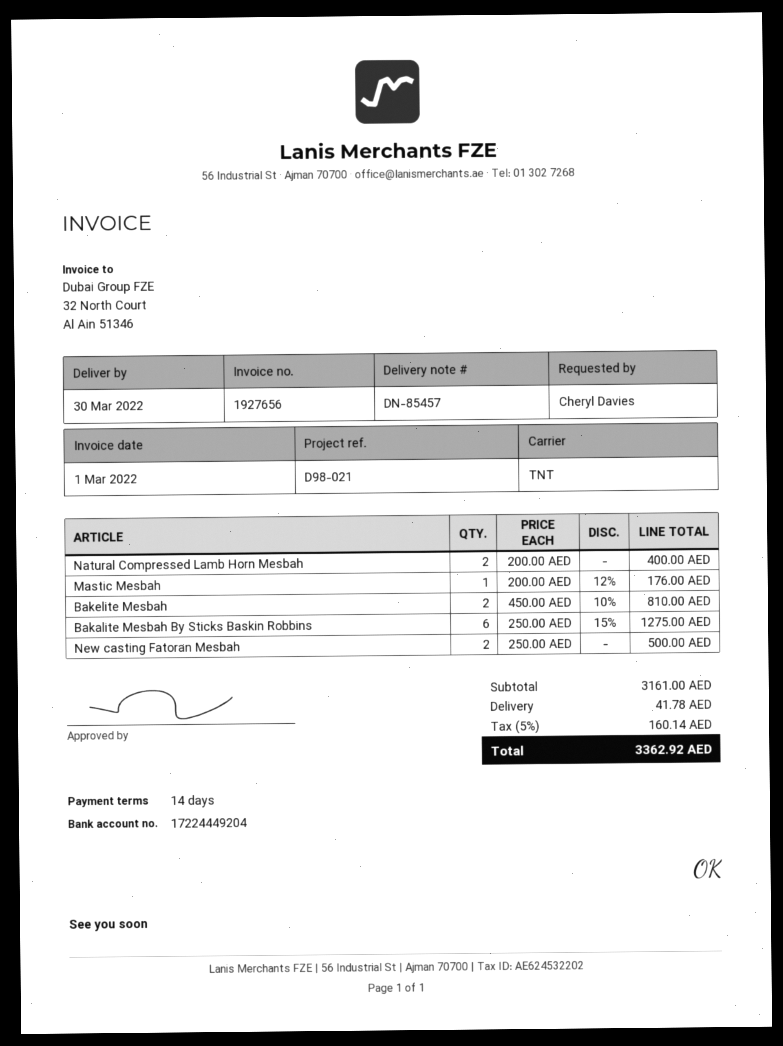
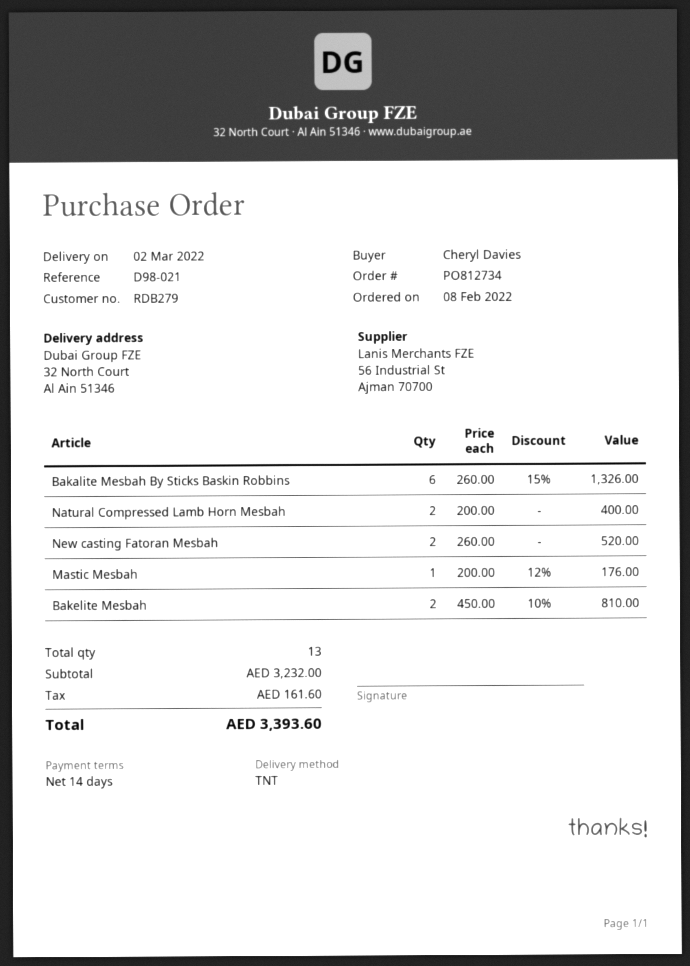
delivery date: 2022-03-30 -> 2022-03-02
Bakalite Mesbah By Sticks Baskin Robbins: 6 x 250.00 - 15% = 1275.00 -> 6 x 260.00 - 15% = 1326.00
New casting Fatoran Mesbah: 2 x 250.00 = 500.00 -> 2 x 260.00 = 520.00
subtotal: 3161.00 -> 3232.00
shipping: 41.78 -> none
tax: 160.14 -> 161.60
total: 3362.92 -> 3393.60

